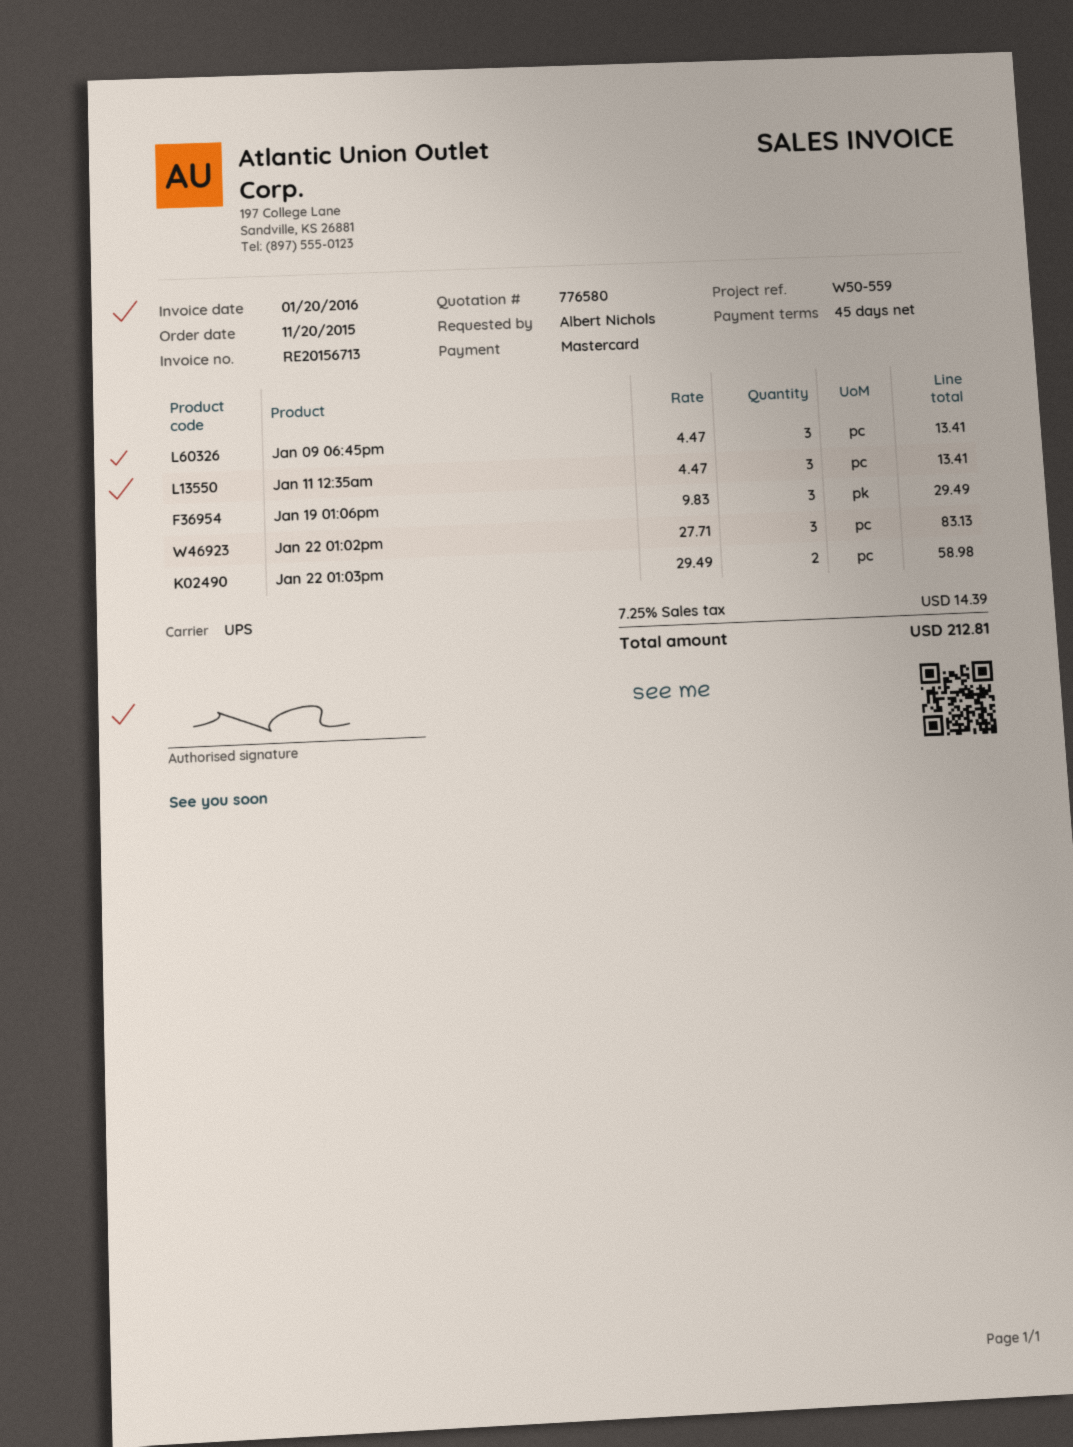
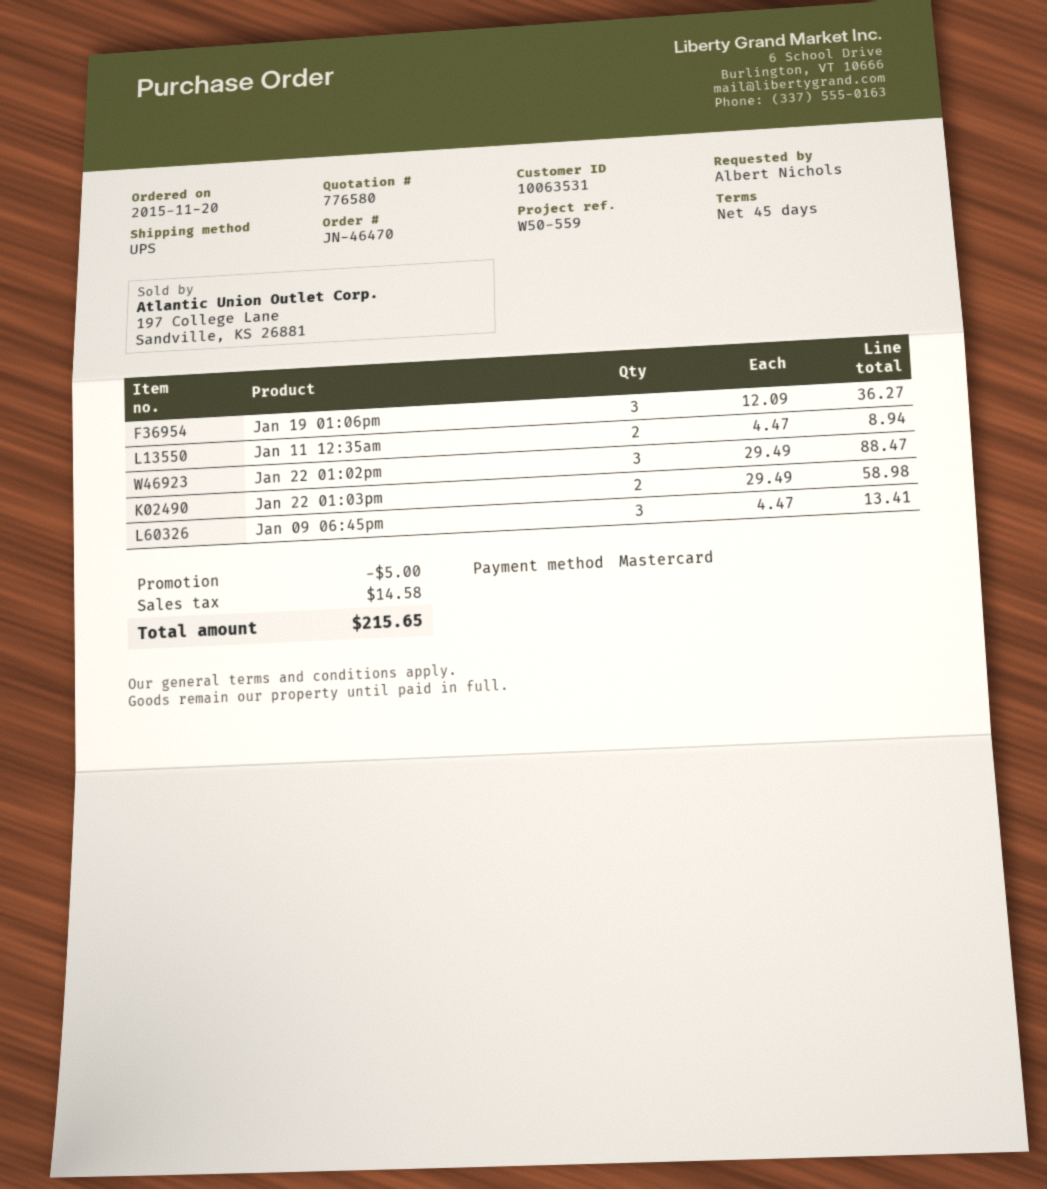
Jan 11 12:35am: 3 x 4.47 = 13.41 -> 2 x 4.47 = 8.94
Jan 19 01:06pm: 3 x 9.83 = 29.49 -> 3 x 12.09 = 36.27
Jan 22 01:02pm: 3 x 27.71 = 83.13 -> 3 x 29.49 = 88.47
discount: none -> 5.00
tax: 14.39 -> 14.58
total: 212.81 -> 215.65

